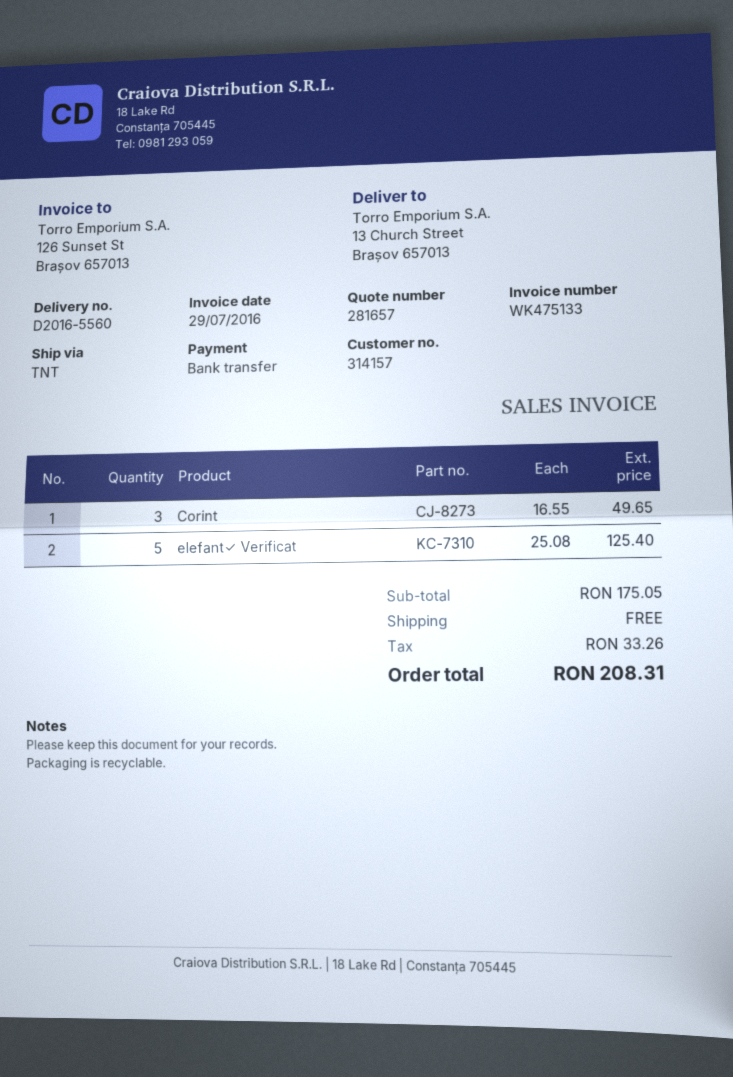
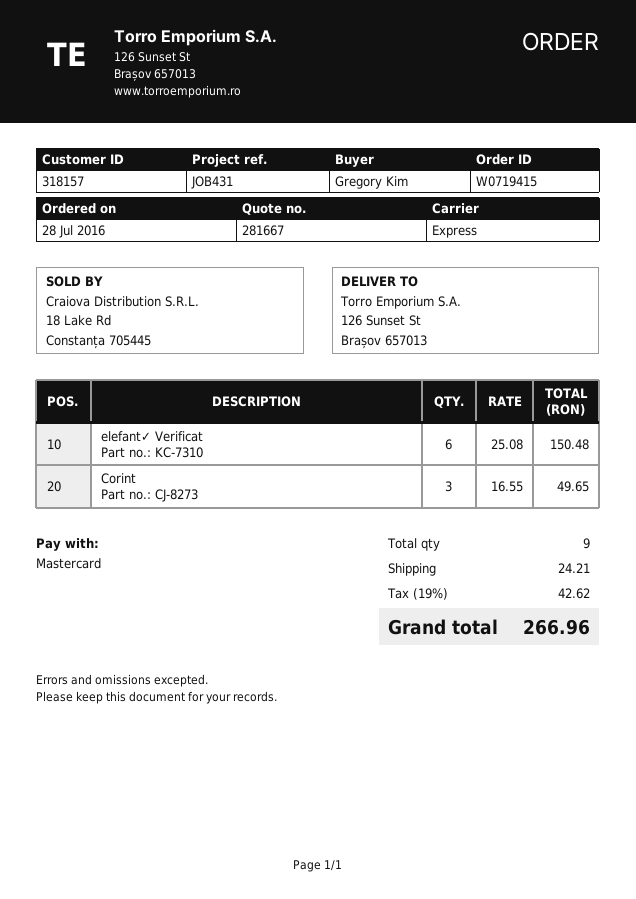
quote number: 281657 -> 281667
customer number: 314157 -> 318157
payment method: bank transfer -> Mastercard
shipping method: TNT -> express
ship to: 13 Church Street, Brașov 657013 -> 126 Sunset St, Brașov 657013
elefant✓ Verificat: 5 x 25.08 = 125.40 -> 6 x 25.08 = 150.48
shipping: 0.00 -> 24.21
tax: 33.26 -> 42.62
total: 208.31 -> 266.96

